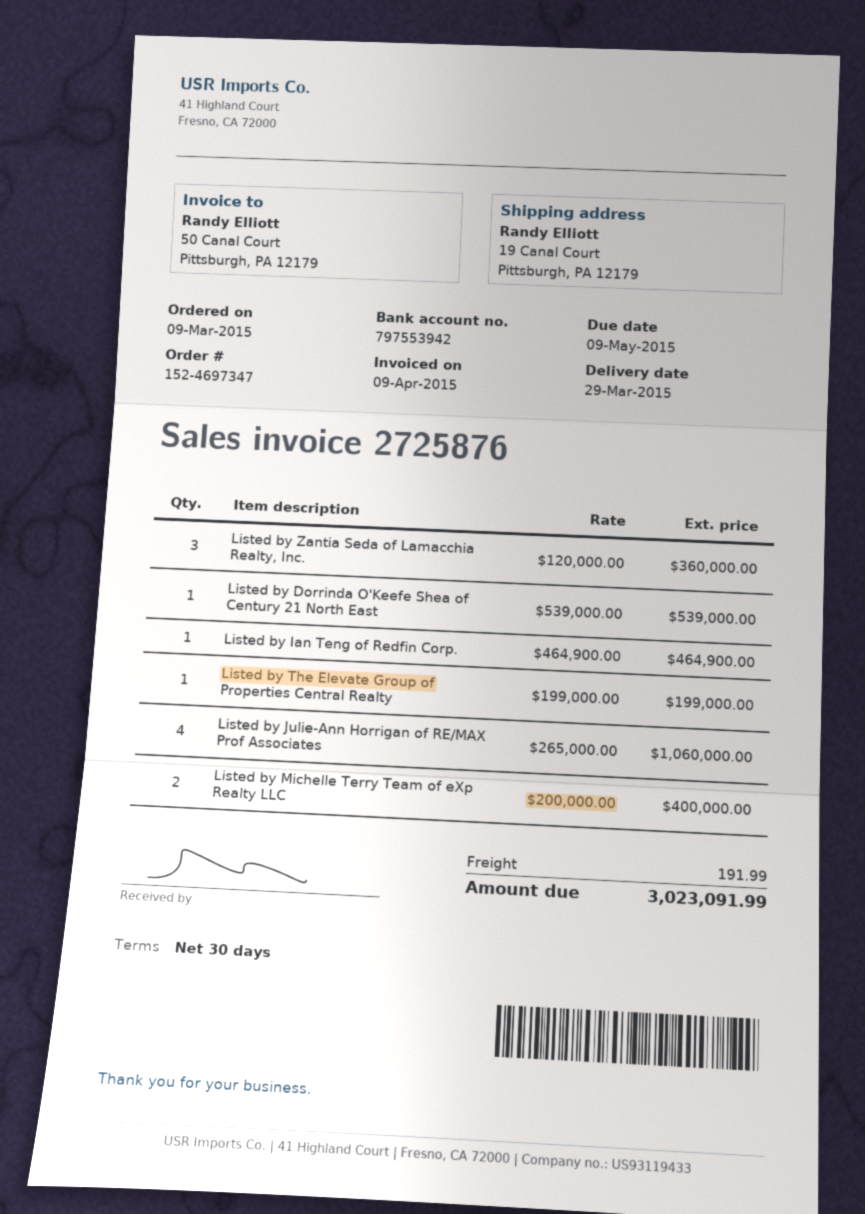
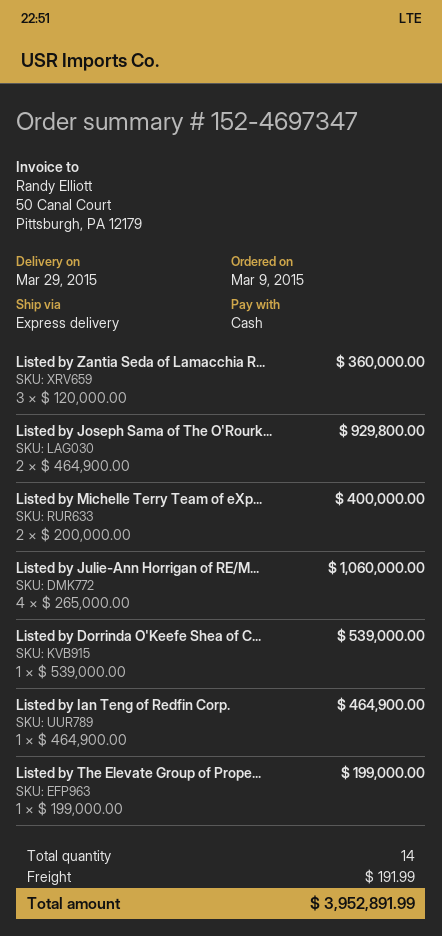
Listed by Joseph Sama of The O'Rourk...: none -> 2 x 464900.00 = 929800.00
total: 3023091.99 -> 3952891.99

